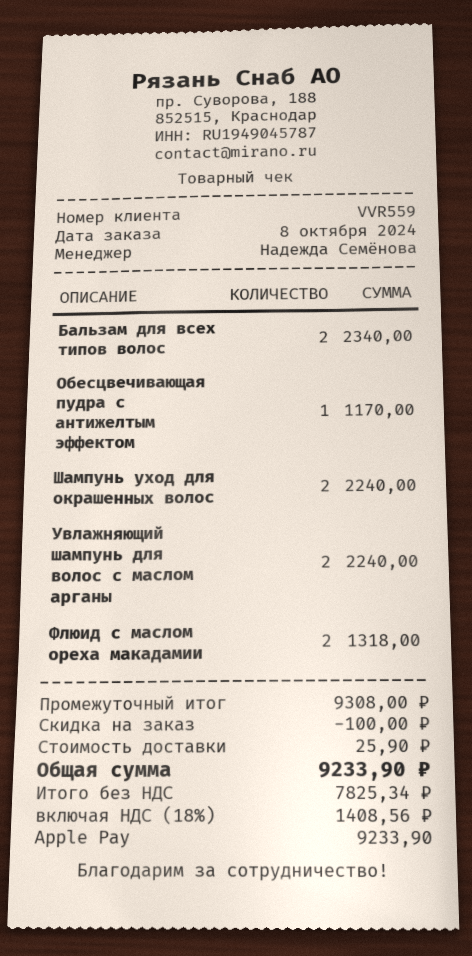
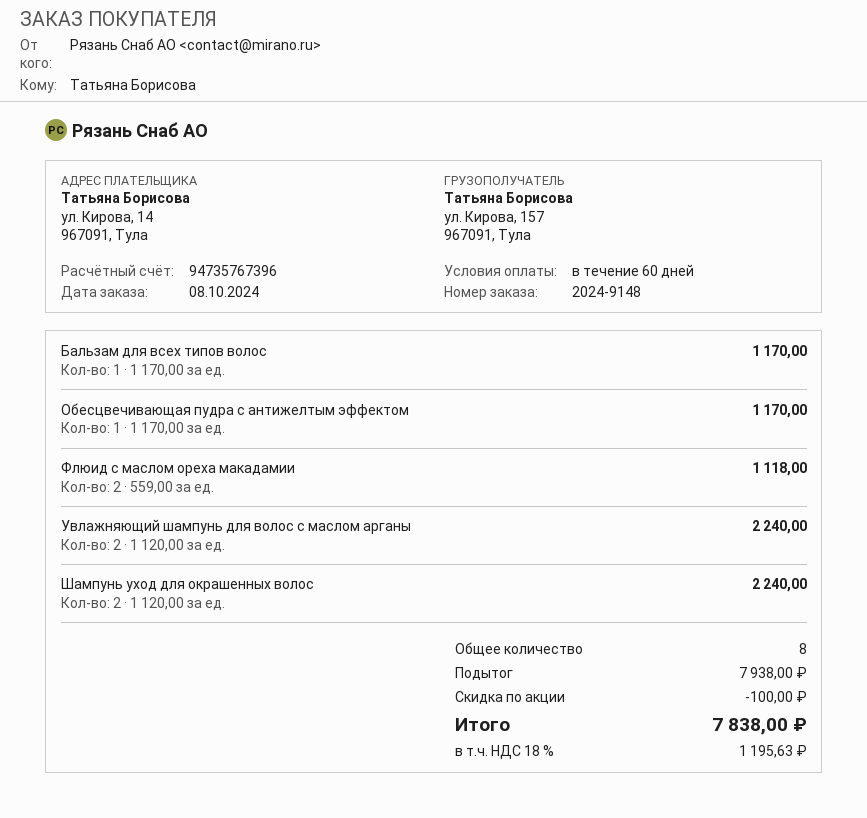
Бальзам для всех типов волос: 2 for 2340.00 -> 1 for 1170.00
Флюид с маслом ореха макадамии: 2 for 1318.00 -> 2 for 1118.00
subtotal: 9308.00 -> 7938.00
shipping: 25.90 -> none
tax: 18% = 1408.56 -> 18% = 1195.63
total: 9233.90 -> 7838.00

